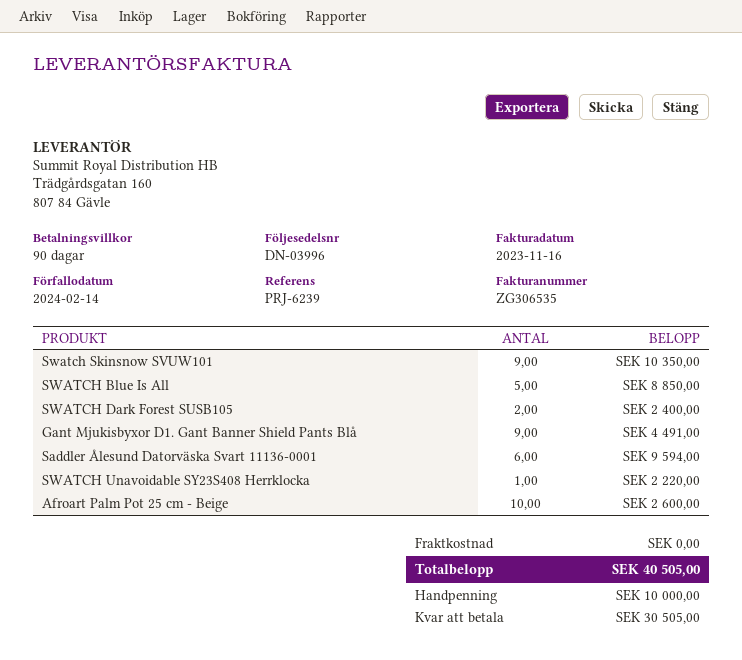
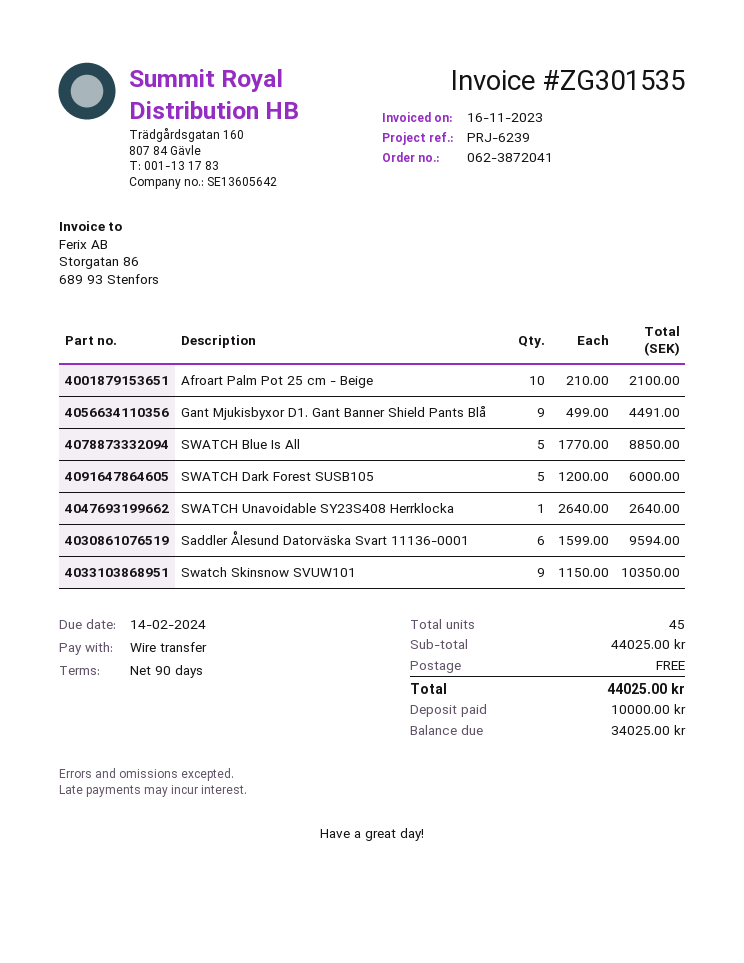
invoice number: ZG306535 -> ZG301535
SWATCH Dark Forest SUSB105: 2 for 2400.00 -> 5 for 6000.00
SWATCH Unavoidable SY23S408 Herrklocka: 1 for 2220.00 -> 1 for 2640.00
Afroart Palm Pot 25 cm - Beige: 10 for 2600.00 -> 10 for 2100.00
total: 40505.00 -> 44025.00
balance: 30505.00 -> 34025.00

